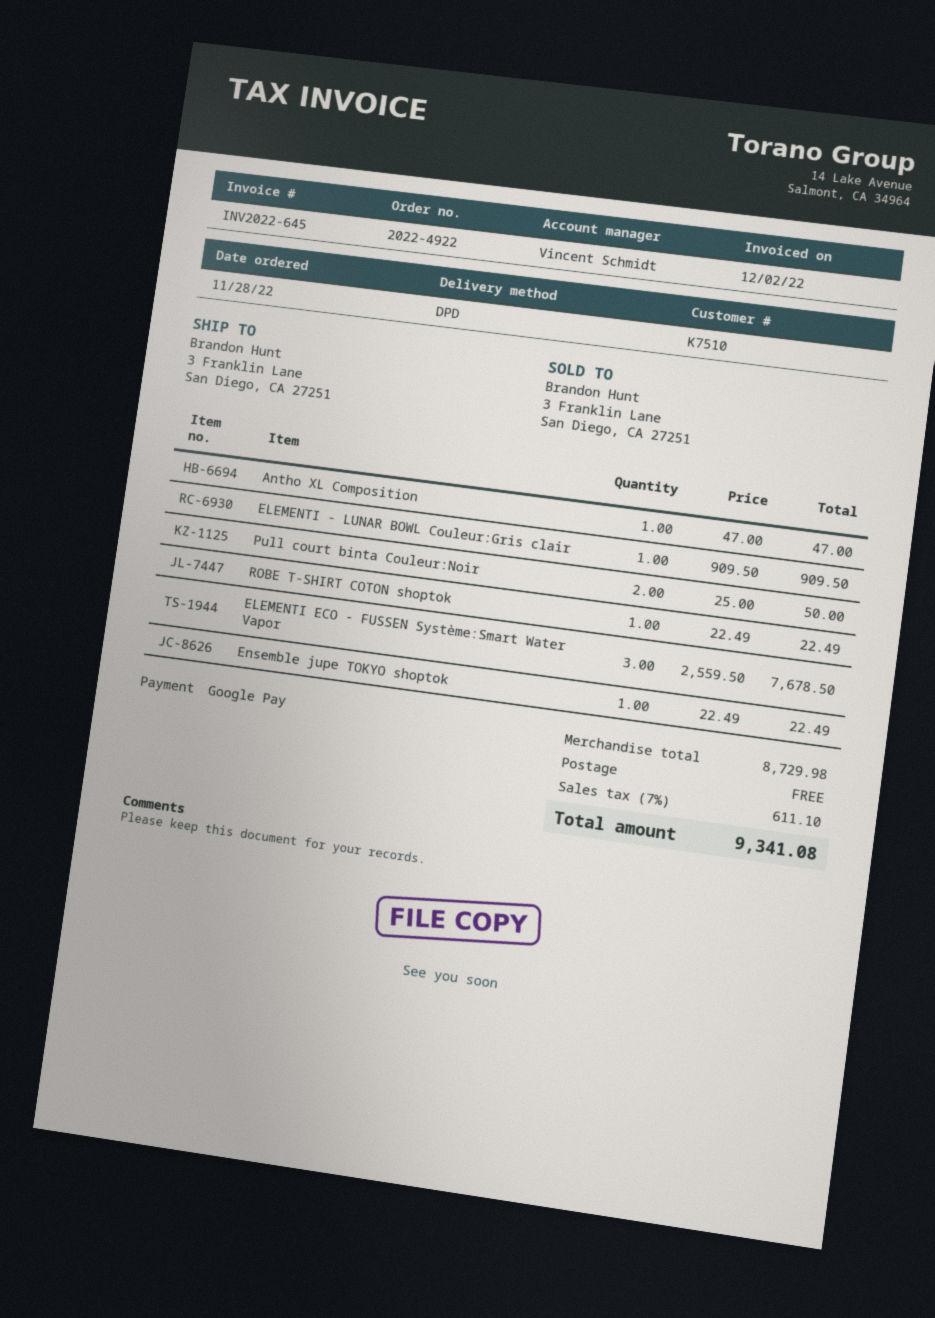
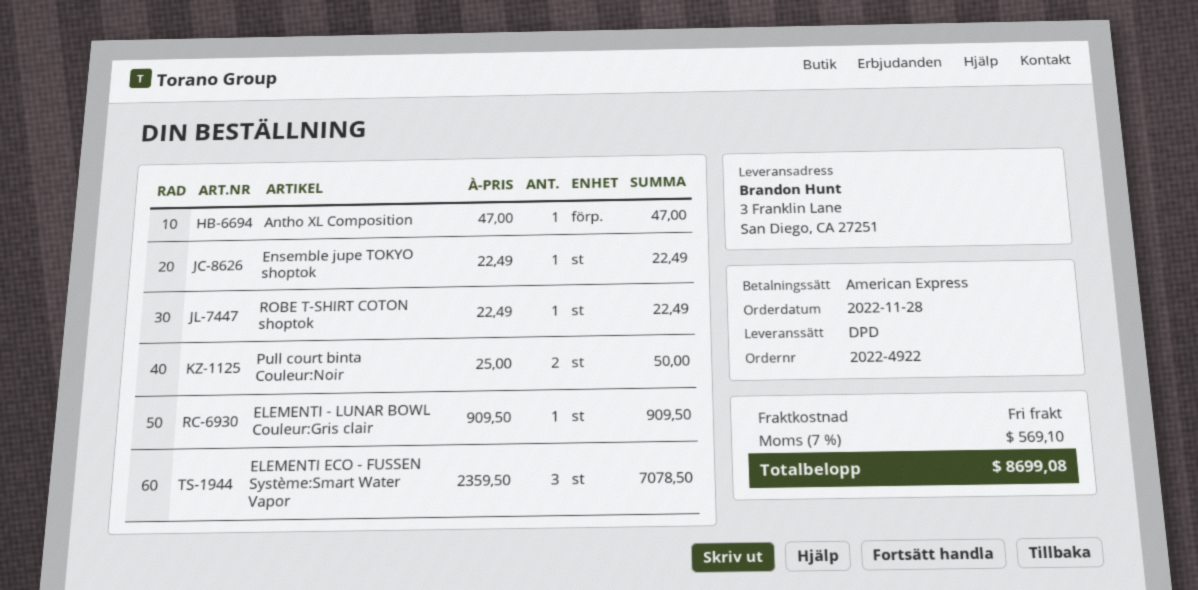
payment method: Google Pay -> American Express
ELEMENTI ECO - FUSSEN Système:Smart Water Vapor: 3 x 2559.50 = 7678.50 -> 3 x 2359.50 = 7078.50
tax: 7% = 611.10 -> 7% = 569.10
total: 9341.08 -> 8699.08

